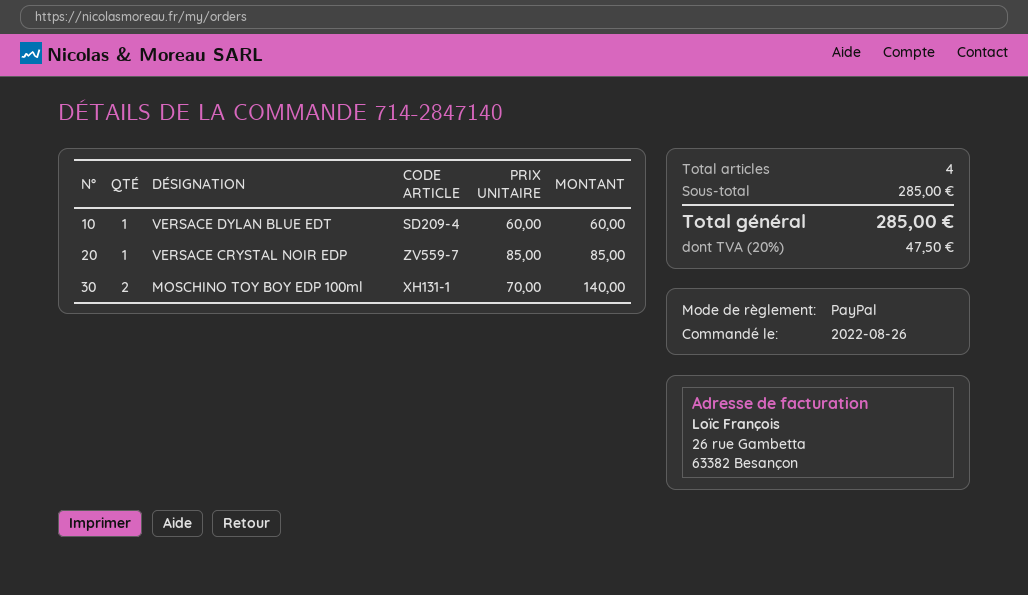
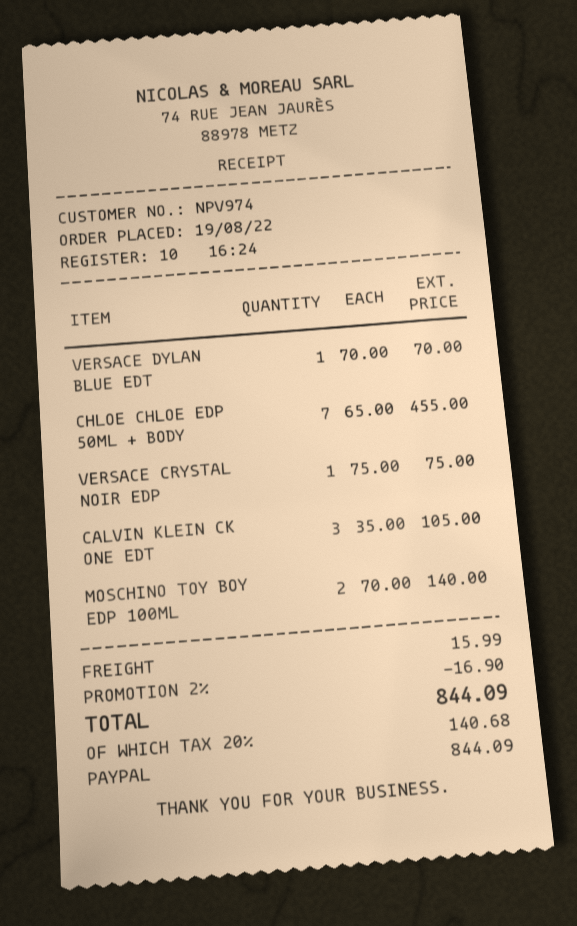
order date: 2022-08-26 -> 2022-08-19
VERSACE DYLAN BLUE EDT: 1 x 60.00 = 60.00 -> 1 x 70.00 = 70.00
VERSACE CRYSTAL NOIR EDP: 1 x 85.00 = 85.00 -> 1 x 75.00 = 75.00
CHLOE CHLOE EDP 50ML + BODY: none -> 7 x 65.00 = 455.00
CALVIN KLEIN CK ONE EDT: none -> 3 x 35.00 = 105.00
discount: none -> 2% = 16.90
shipping: none -> 15.99
tax: 20% = 47.50 -> 20% = 140.68
total: 285.00 -> 844.09

